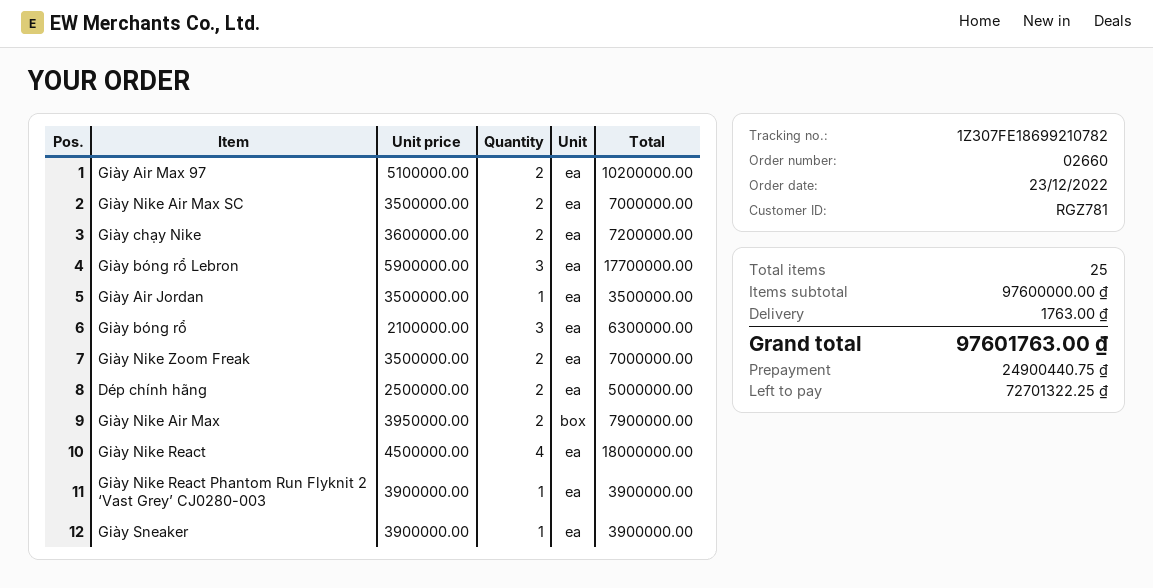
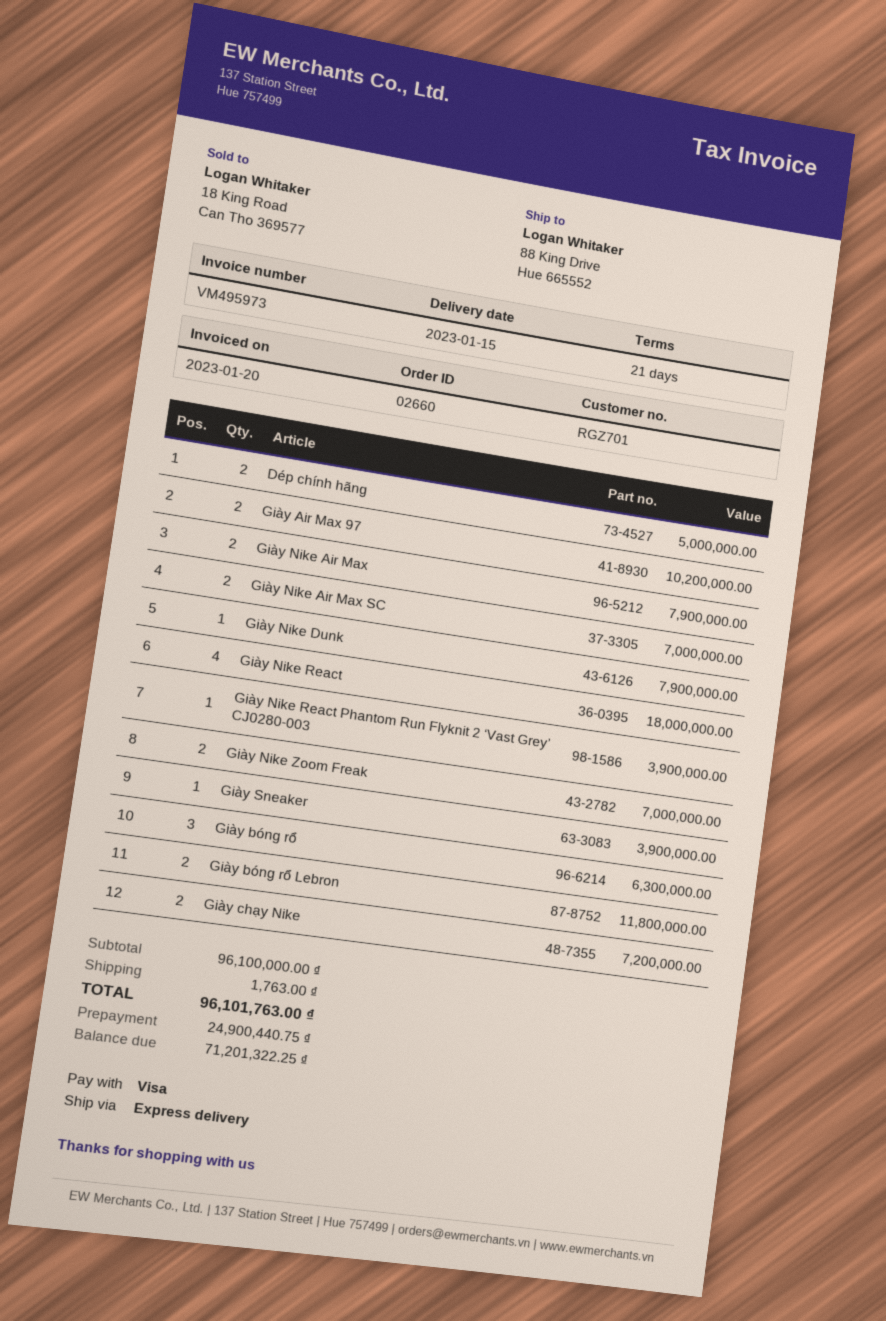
customer number: RGZ781 -> RGZ701
Giày bóng rổ Lebron: 3 for 17700000.00 -> 2 for 11800000.00
Giày Air Jordan: 1 for 3500000.00 -> none
Giày Nike Dunk: none -> 1 for 7900000.00
subtotal: 97600000.00 -> 96100000.00
total: 97601763.00 -> 96101763.00
balance: 72701322.25 -> 71201322.25

